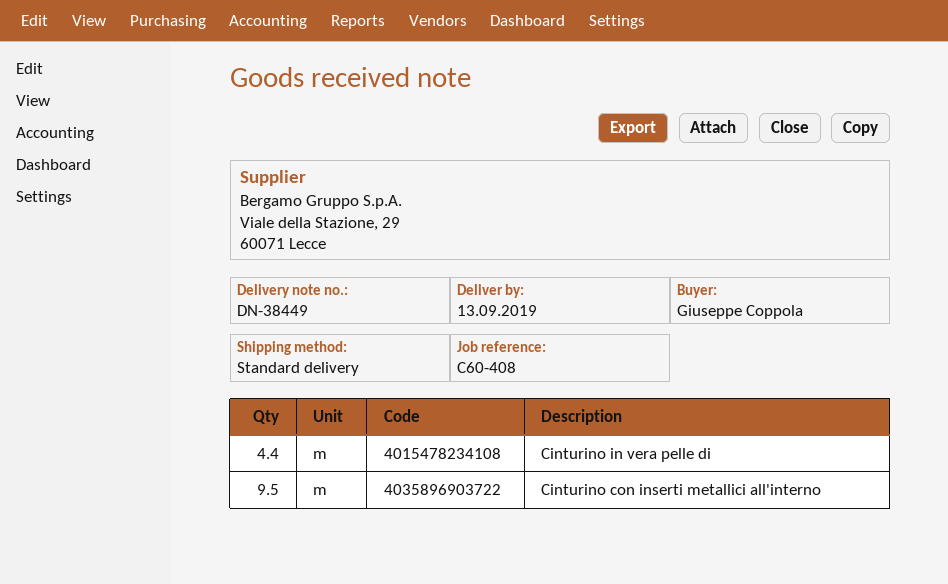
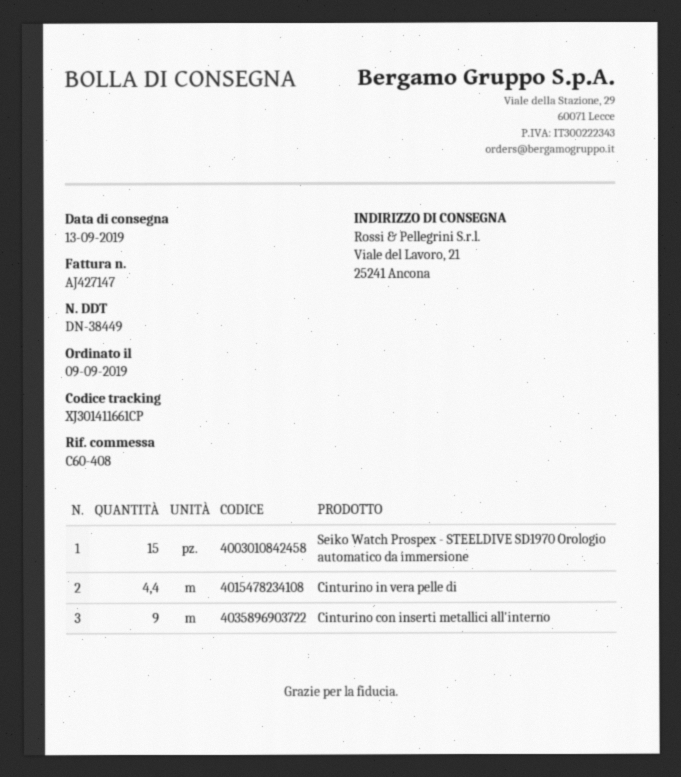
Cinturino con inserti metallici all'interno: 9.5 -> 9
Seiko Watch Prospex - STEELDIVE SD1970 Orologio automatico da immersione: none -> 15

